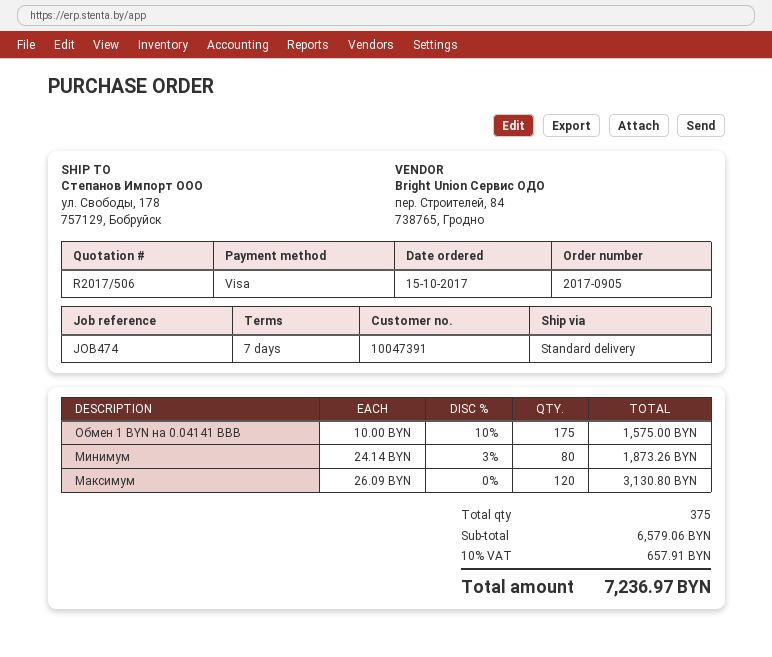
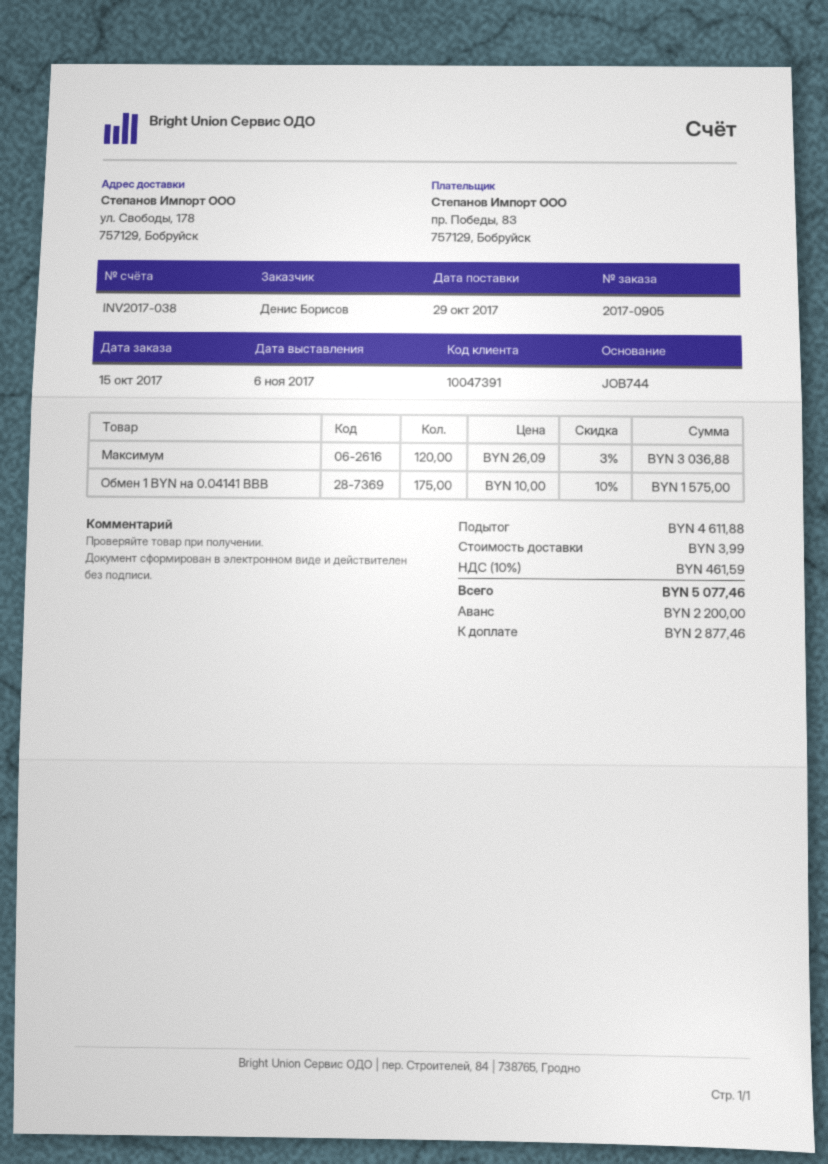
reference: JOB474 -> JOB744
Минимум: 80 x 24.14 - 3% = 1873.26 -> none
Максимум: 120 x 26.09 = 3130.80 -> 120 x 26.09 - 3% = 3036.88
subtotal: 6579.06 -> 4611.88
shipping: none -> 3.99
tax: 10% = 657.91 -> 10% = 461.59
total: 7236.97 -> 5077.46

